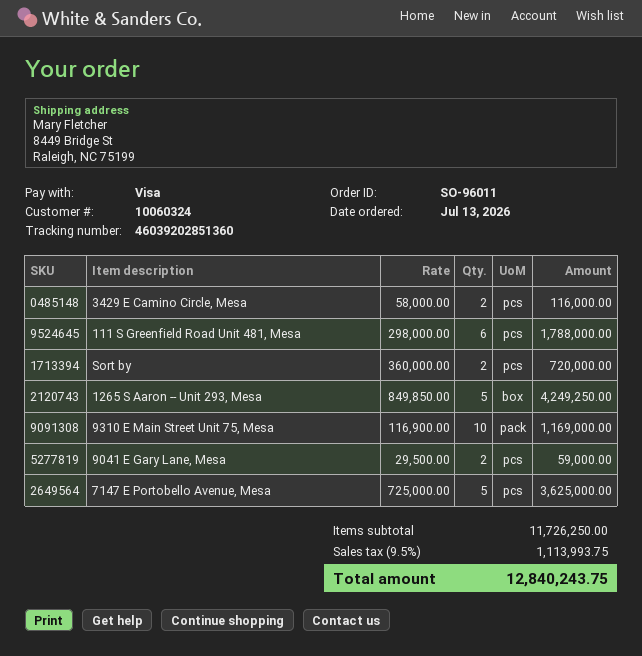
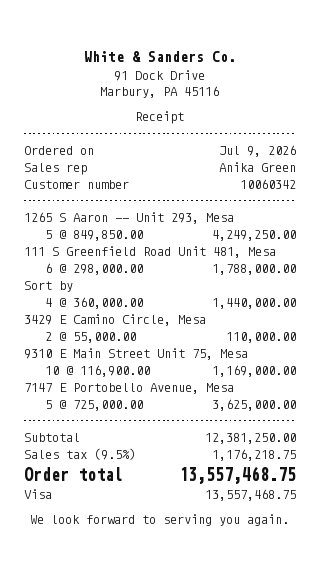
order date: 2026-07-13 -> 2026-07-09
customer number: 10060324 -> 10060342
3429 E Camino Circle, Mesa: 2 x 58000.00 = 116000.00 -> 2 x 55000.00 = 110000.00
Sort by: 2 x 360000.00 = 720000.00 -> 4 x 360000.00 = 1440000.00
9041 E Gary Lane, Mesa: 2 x 29500.00 = 59000.00 -> none
subtotal: 11726250.00 -> 12381250.00
tax: 9.5% = 1113993.75 -> 9.5% = 1176218.75
total: 12840243.75 -> 13557468.75

